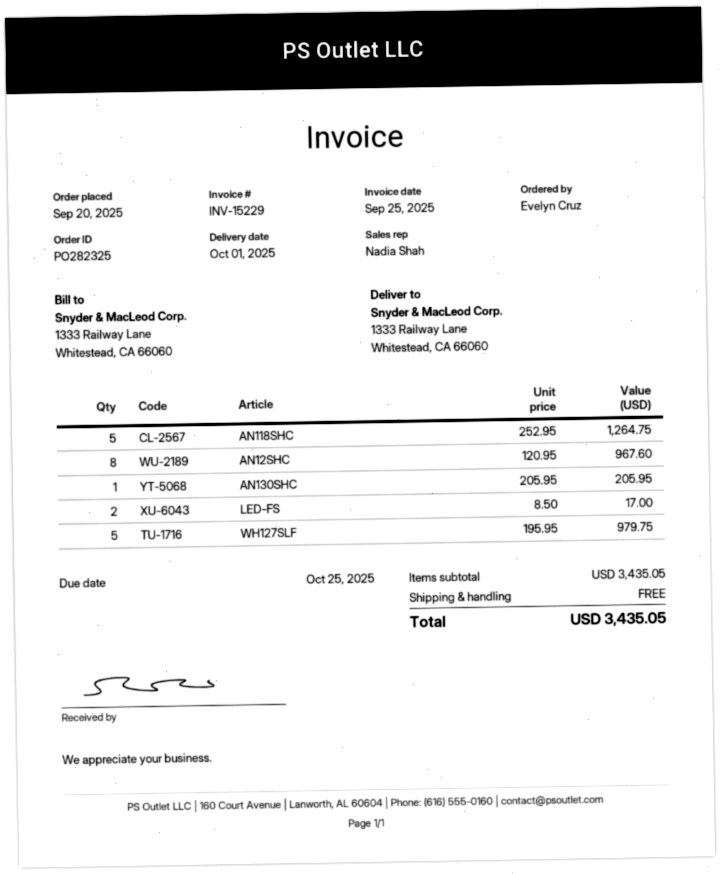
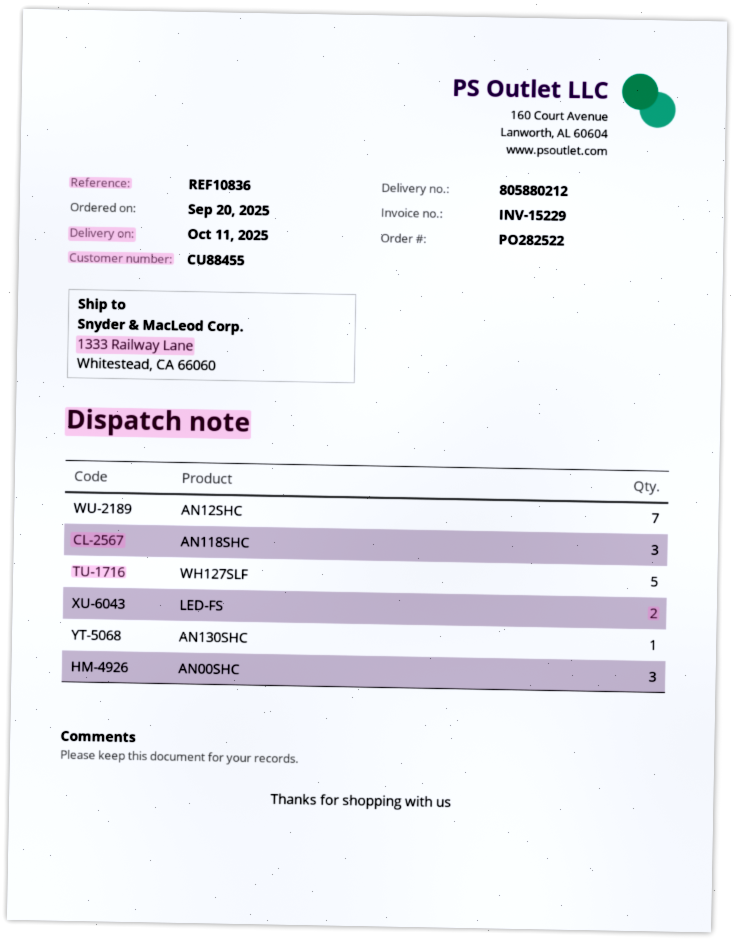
order number: PO282325 -> PO282522
delivery date: 2025-10-01 -> 2025-10-11
AN118SHC: 5 -> 3
AN12SHC: 8 -> 7
AN00SHC: none -> 3

